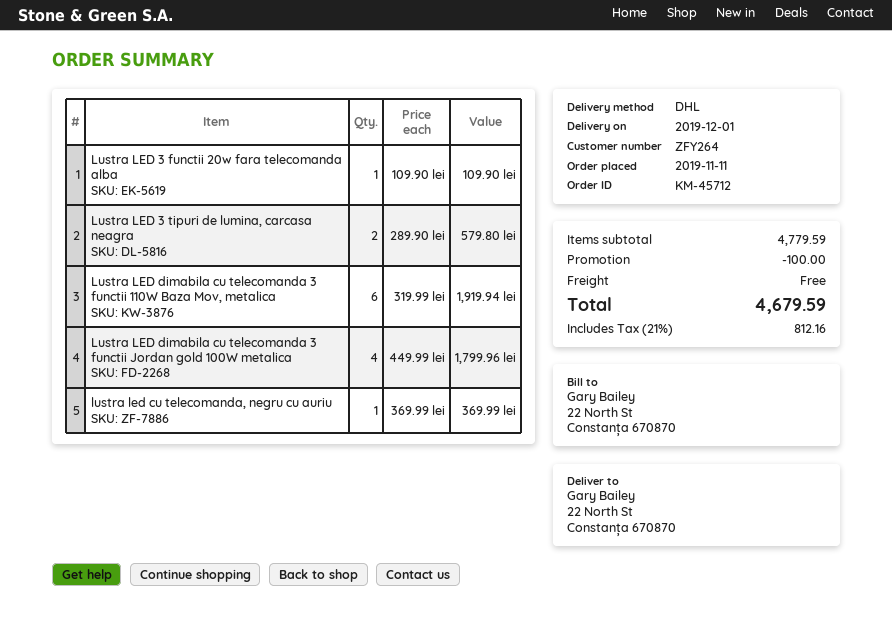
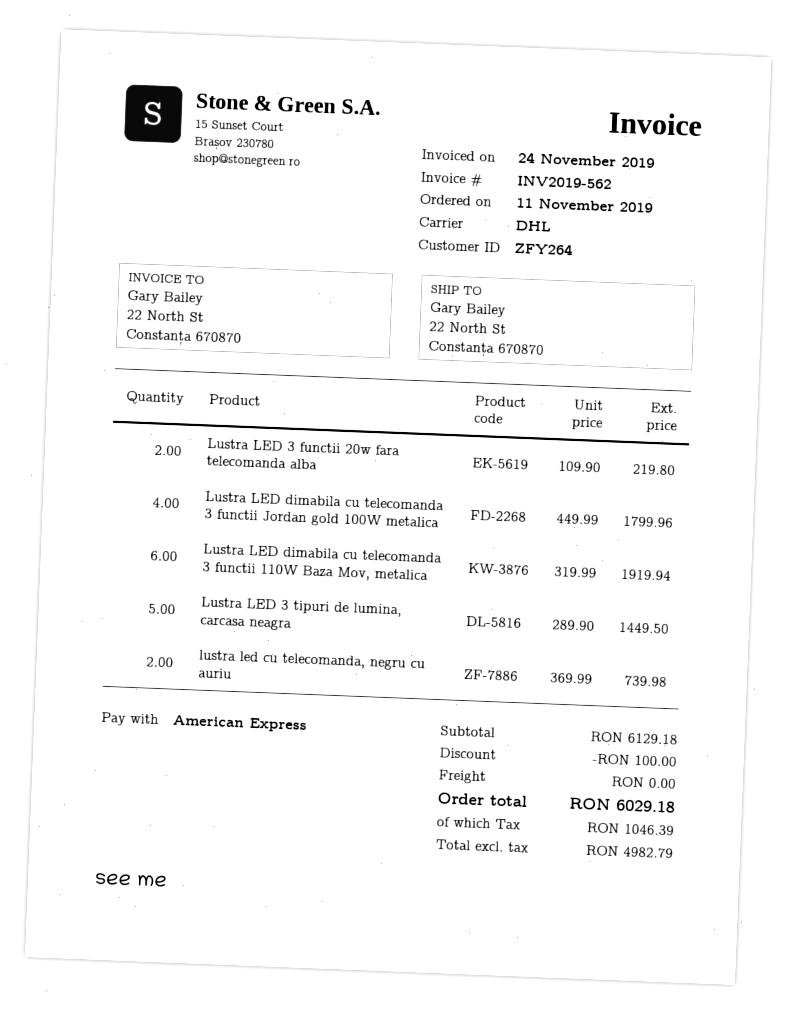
Lustra LED 3 functii 20w fara telecomanda alba: 1 x 109.90 = 109.90 -> 2 x 109.90 = 219.80
Lustra LED 3 tipuri de lumina, carcasa neagra: 2 x 289.90 = 579.80 -> 5 x 289.90 = 1449.50
lustra led cu telecomanda, negru cu auriu: 1 x 369.99 = 369.99 -> 2 x 369.99 = 739.98
subtotal: 4779.59 -> 6129.18
tax: 812.16 -> 1046.39
total: 4679.59 -> 6029.18

